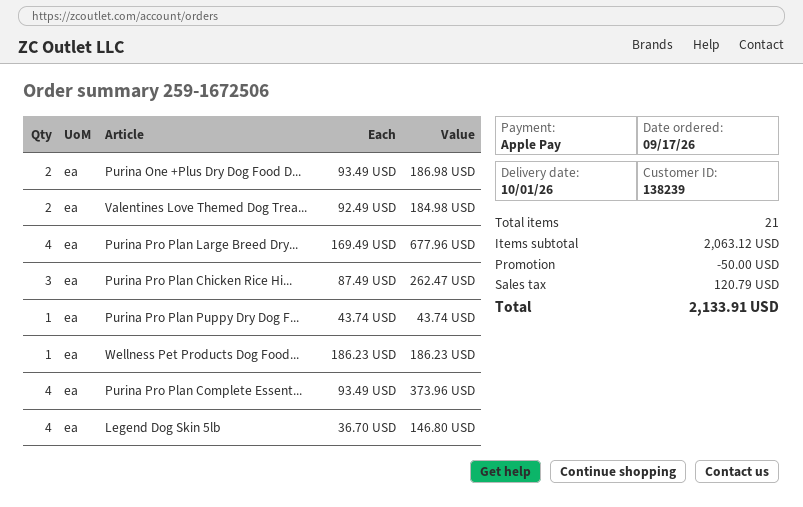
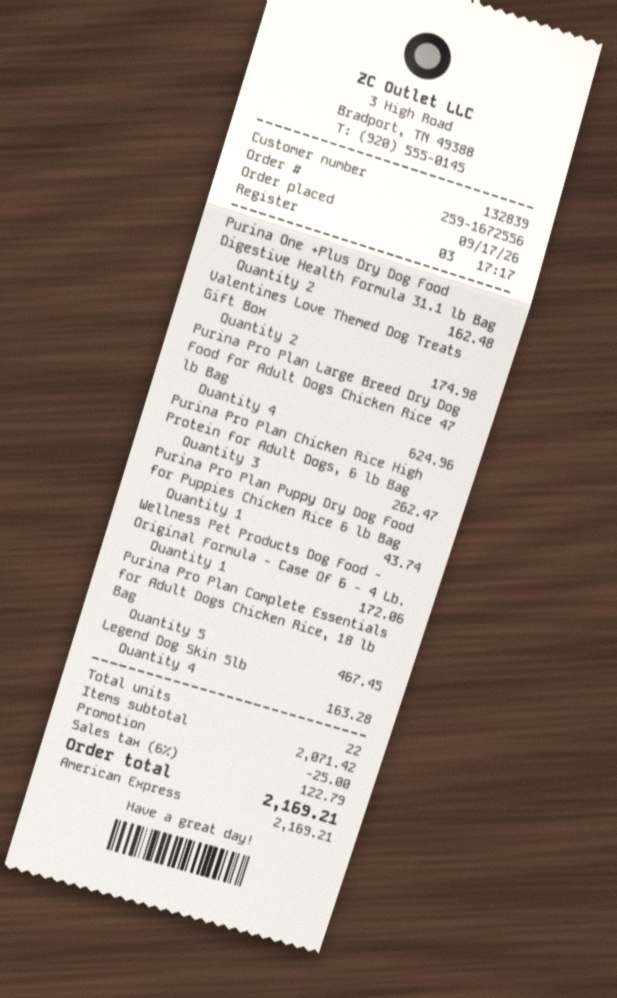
order number: 259-1672506 -> 259-1672556
customer number: 138239 -> 132839
payment method: Apple Pay -> American Express
Purina One +Plus Dry Dog Food D...: 2 for 186.98 -> 2 for 162.48
Valentines Love Themed Dog Trea...: 2 for 184.98 -> 2 for 174.98
Purina Pro Plan Large Breed Dry...: 4 for 677.96 -> 4 for 624.96
Wellness Pet Products Dog Food...: 1 for 186.23 -> 1 for 172.06
Purina Pro Plan Complete Essent...: 4 for 373.96 -> 5 for 467.45
Legend Dog Skin 5lb: 4 for 146.80 -> 4 for 163.28
total quantity: 21 -> 22
subtotal: 2063.12 -> 2071.42
discount: 50.00 -> 25.00
tax: 120.79 -> 122.79
total: 2133.91 -> 2169.21

